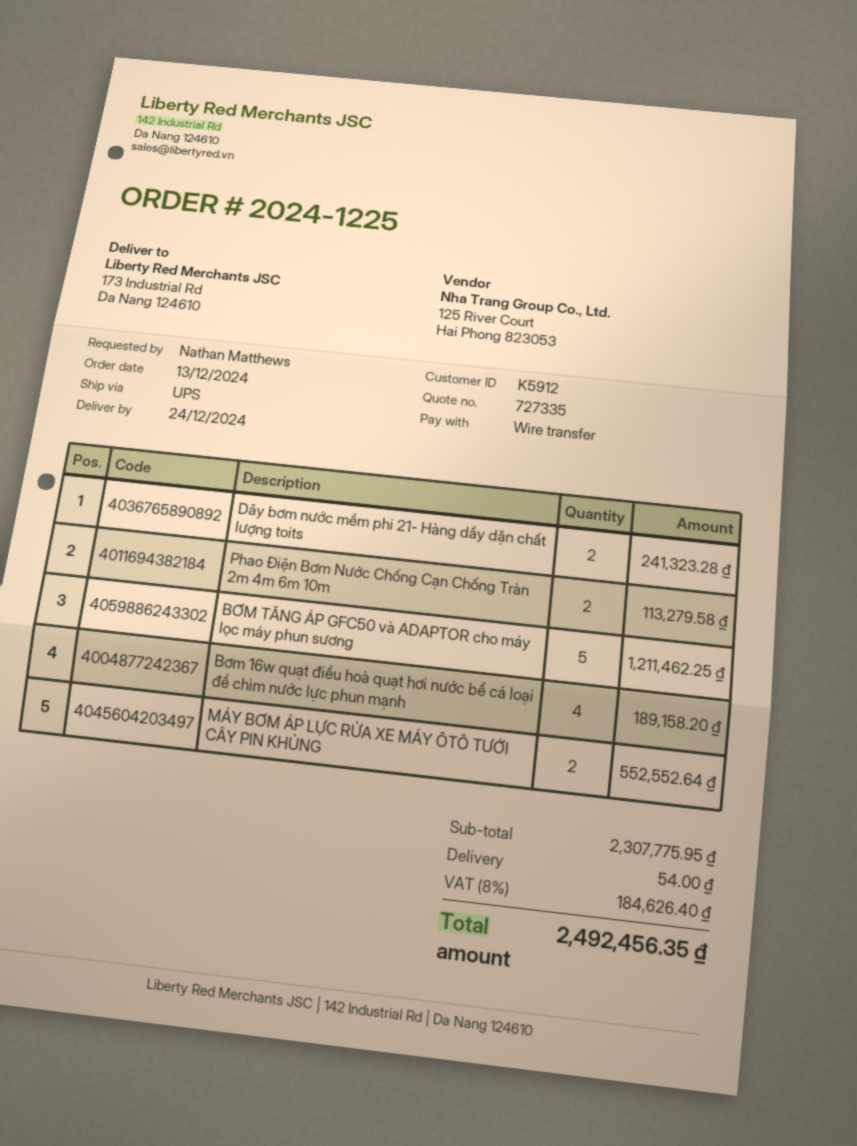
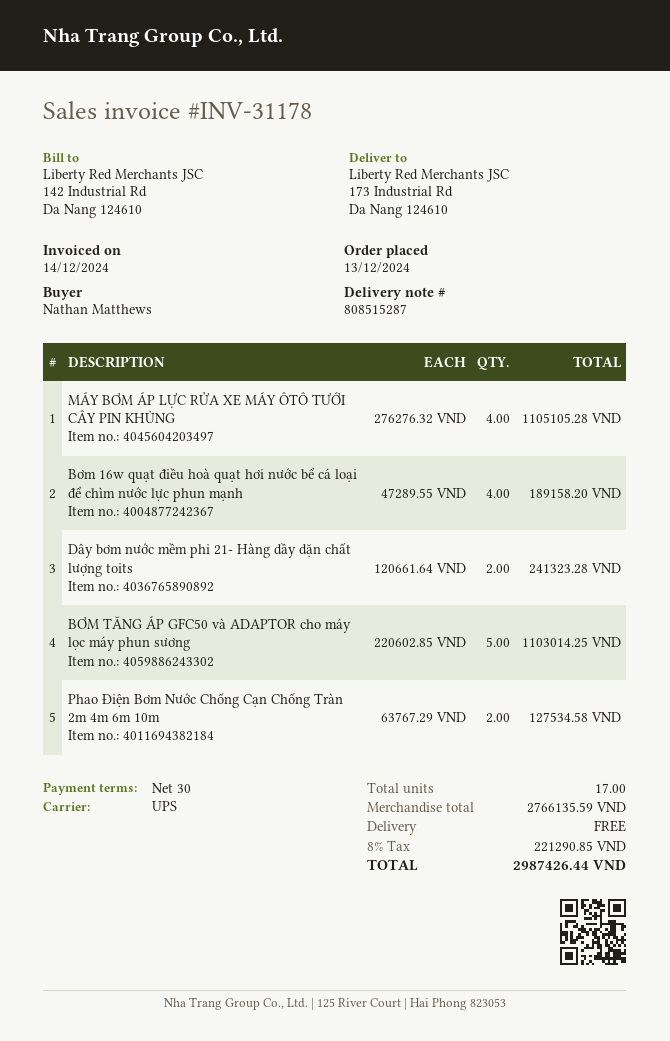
Phao Điện Bơm Nước Chống Cạn Chống Tràn 2m 4m 6m 10m: 2 for 113279.58 -> 2 for 127534.58
BƠM TĂNG ÁP GFC50 và ADAPTOR cho máy lọc máy phun sương: 5 for 1211462.25 -> 5 for 1103014.25
MÁY BƠM ÁP LỰC RỬA XE MÁY ÔTÔ TƯỚI CÂY PIN KHỦNG: 2 for 552552.64 -> 4 for 1105105.28
subtotal: 2307775.95 -> 2766135.59
shipping: 54.00 -> 0.00
tax: 8% = 184626.40 -> 8% = 221290.85
total: 2492456.35 -> 2987426.44

